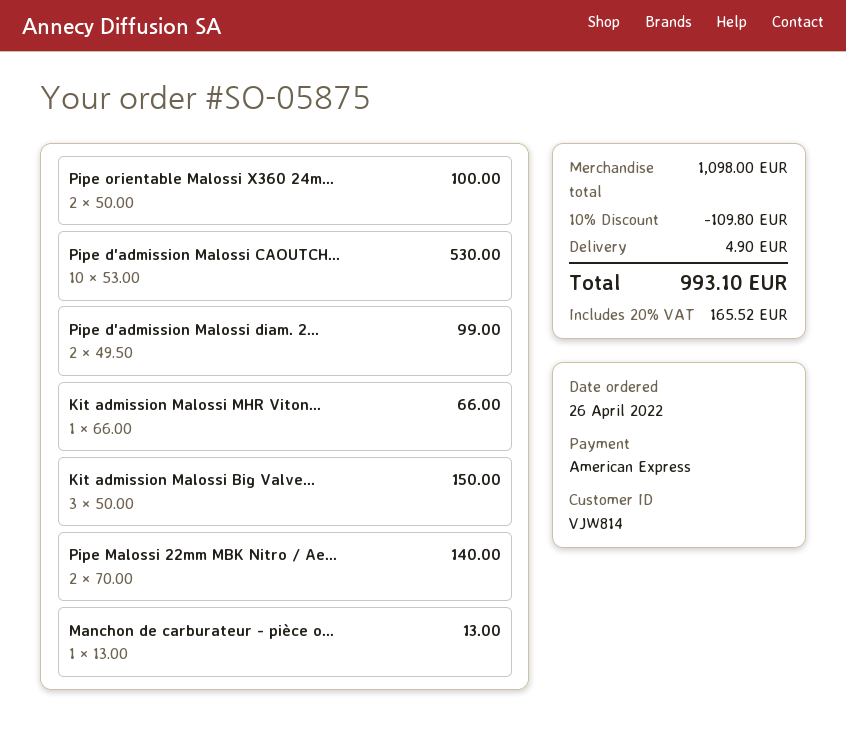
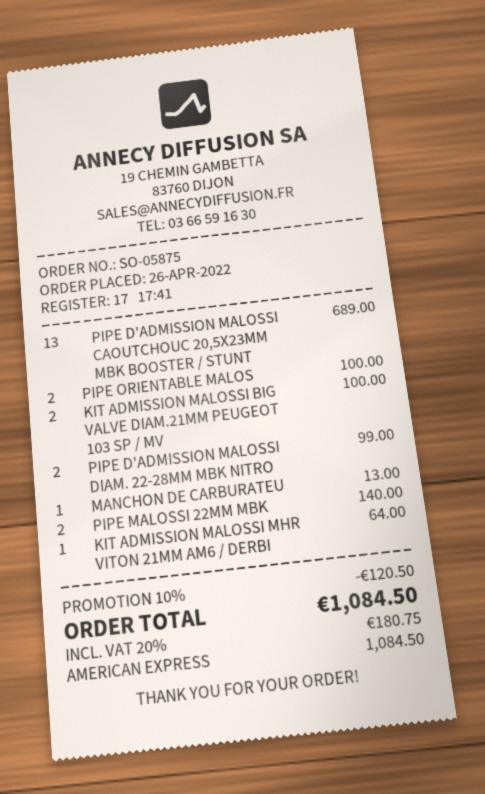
Pipe d'admission Malossi CAOUTCH...: 10 for 530.00 -> 13 for 689.00
Kit admission Malossi MHR Viton...: 1 for 66.00 -> 1 for 64.00
Kit admission Malossi Big Valve...: 3 for 150.00 -> 2 for 100.00
discount: 10% = 109.80 -> 10% = 120.50
shipping: 4.90 -> none
tax: 20% = 165.52 -> 20% = 180.75
total: 993.10 -> 1084.50

